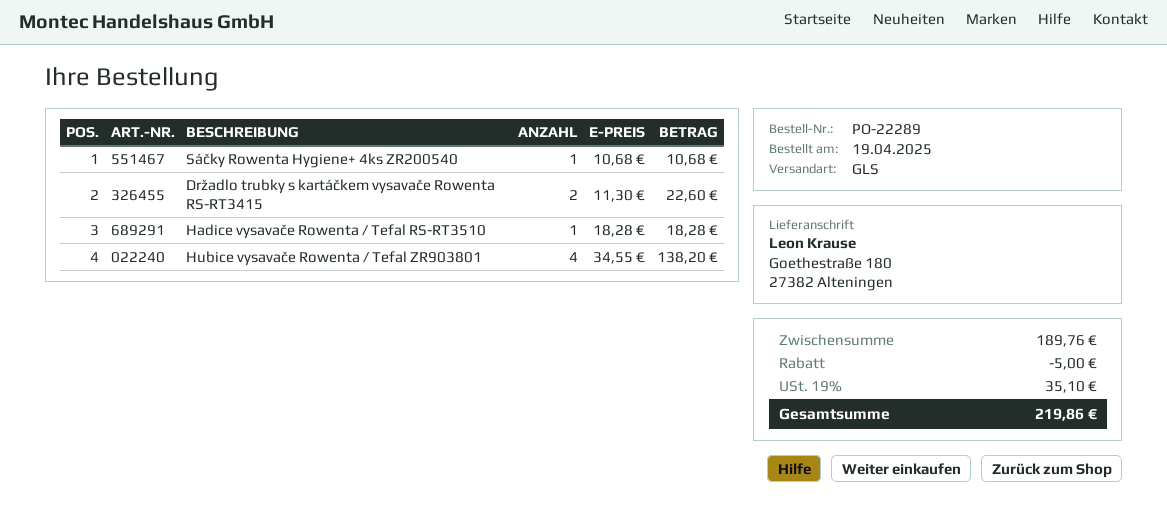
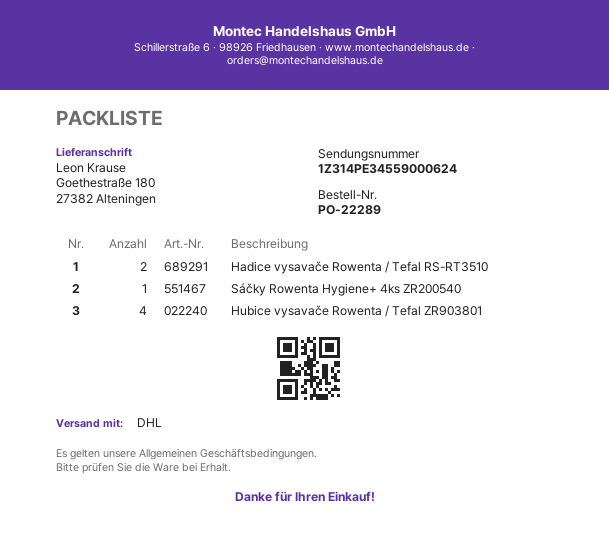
shipping method: GLS -> DHL
Držadlo trubky s kartáčkem vysavače Rowenta RS-RT3415: 2 -> none
Hadice vysavače Rowenta / Tefal RS-RT3510: 1 -> 2

